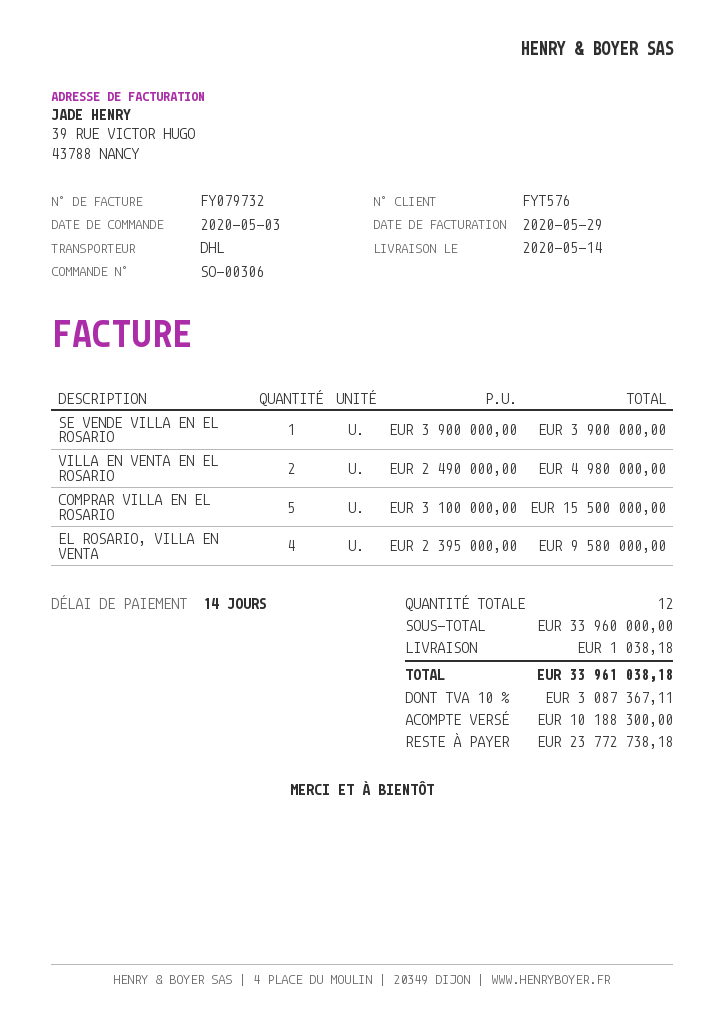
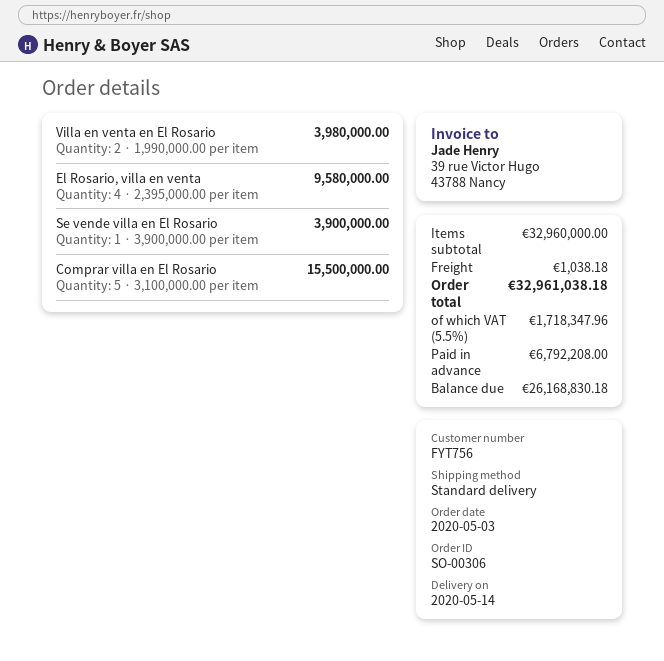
customer number: FYT576 -> FYT756
shipping method: DHL -> standard
VILLA EN VENTA EN EL ROSARIO: 2 x 2490000.00 = 4980000.00 -> 2 x 1990000.00 = 3980000.00
subtotal: 33960000.00 -> 32960000.00
tax: 10% = 3087367.11 -> 5.5% = 1718347.96
total: 33961038.18 -> 32961038.18
deposit: 10188300.00 -> 6792208.00
balance: 23772738.18 -> 26168830.18

